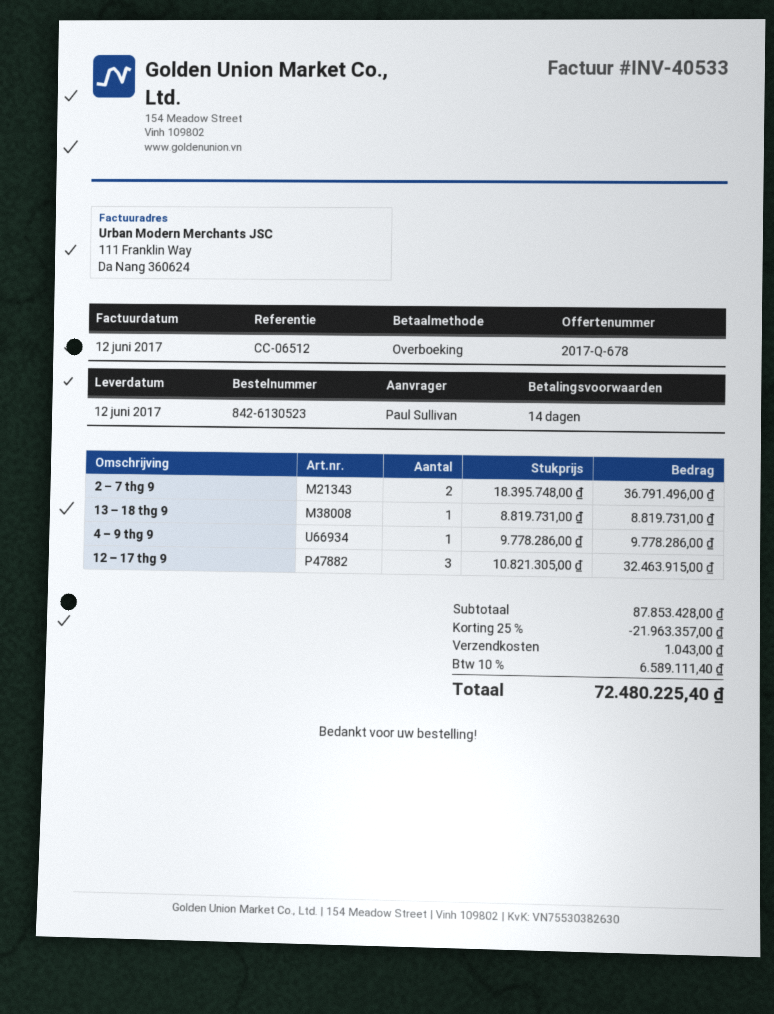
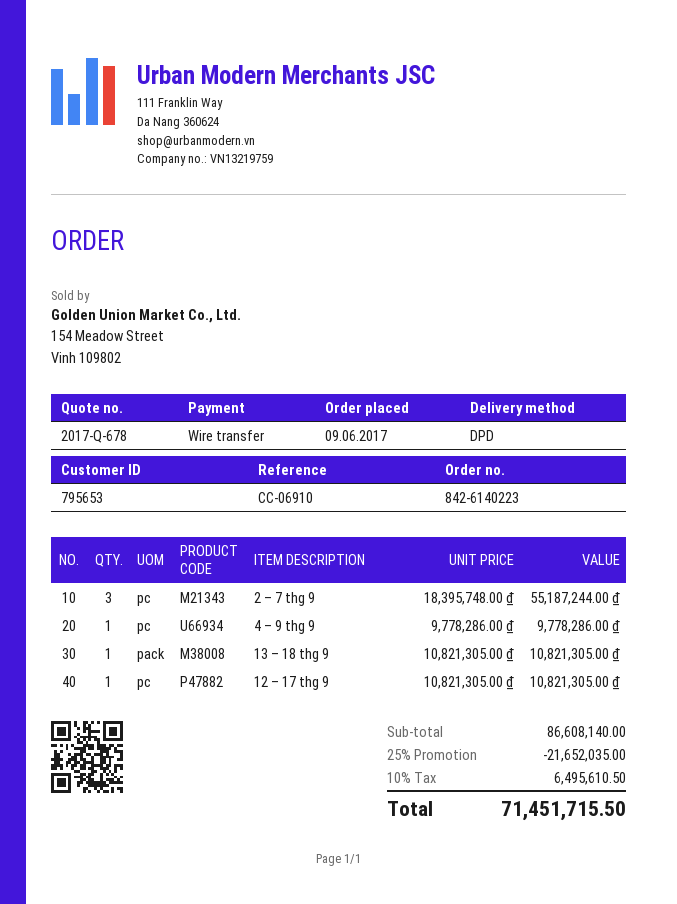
order number: 842-6130523 -> 842-6140223
reference: CC-06512 -> CC-06910
2 – 7 thg 9: 2 x 18395748.00 = 36791496.00 -> 3 x 18395748.00 = 55187244.00
13 – 18 thg 9: 1 x 8819731.00 = 8819731.00 -> 1 x 10821305.00 = 10821305.00
12 – 17 thg 9: 3 x 10821305.00 = 32463915.00 -> 1 x 10821305.00 = 10821305.00
subtotal: 87853428.00 -> 86608140.00
discount: 25% = 21963357.00 -> 25% = 21652035.00
shipping: 1043.00 -> none
tax: 10% = 6589111.40 -> 10% = 6495610.50
total: 72480225.40 -> 71451715.50

